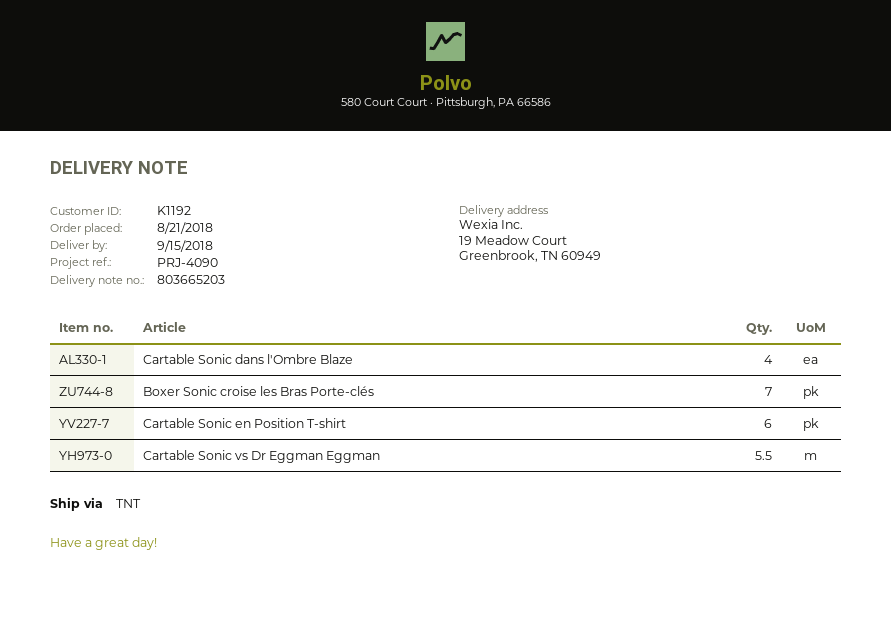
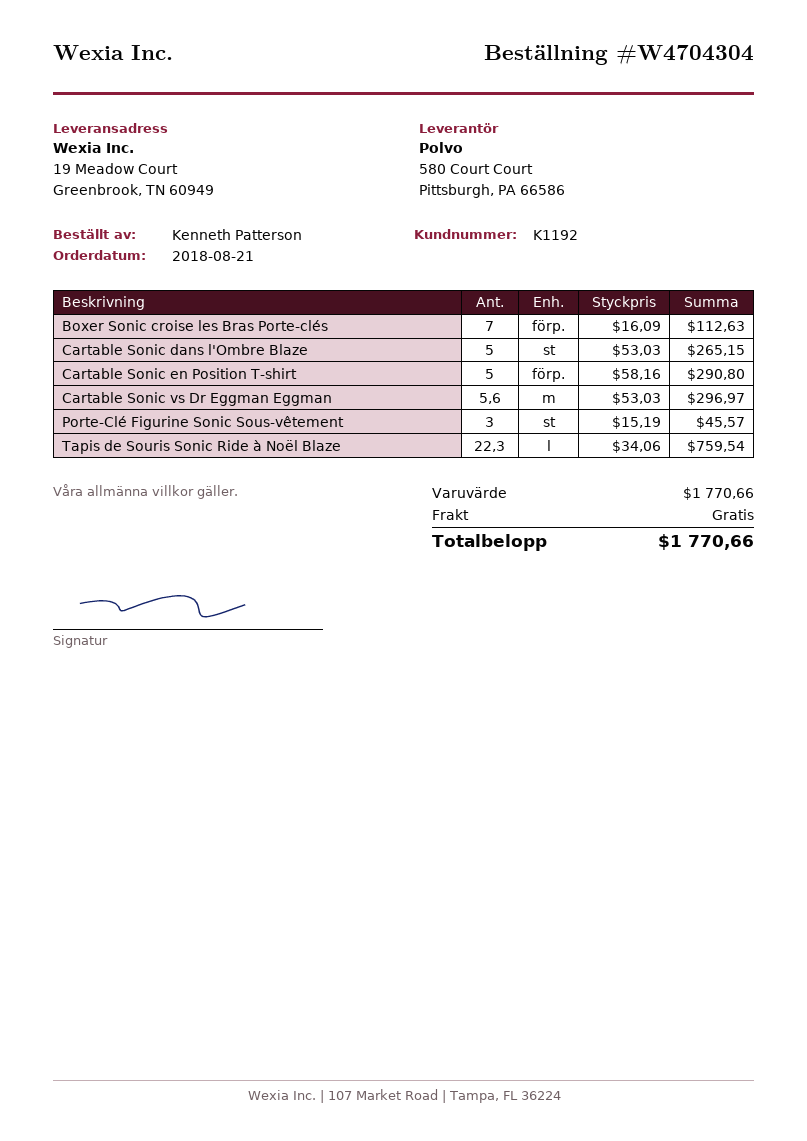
Cartable Sonic dans l'Ombre Blaze: 4 -> 5
Cartable Sonic en Position T-shirt: 6 -> 5
Cartable Sonic vs Dr Eggman Eggman: 5.5 -> 5.6
Porte-Clé Figurine Sonic Sous-vêtement: none -> 3
Tapis de Souris Sonic Ride à Noël Blaze: none -> 22.3

